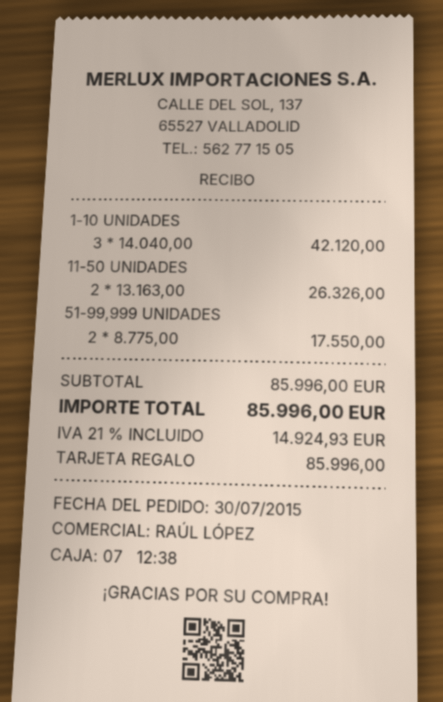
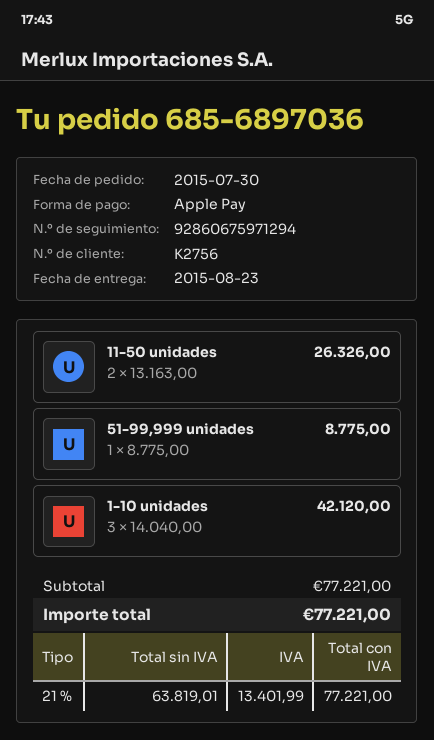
payment method: gift card -> Apple Pay
51-99,999 UNIDADES: 2 x 8775.00 = 17550.00 -> 1 x 8775.00 = 8775.00
subtotal: 85996.00 -> 77221.00
tax: 21% = 14924.93 -> 21% = 13401.99
total: 85996.00 -> 77221.00

